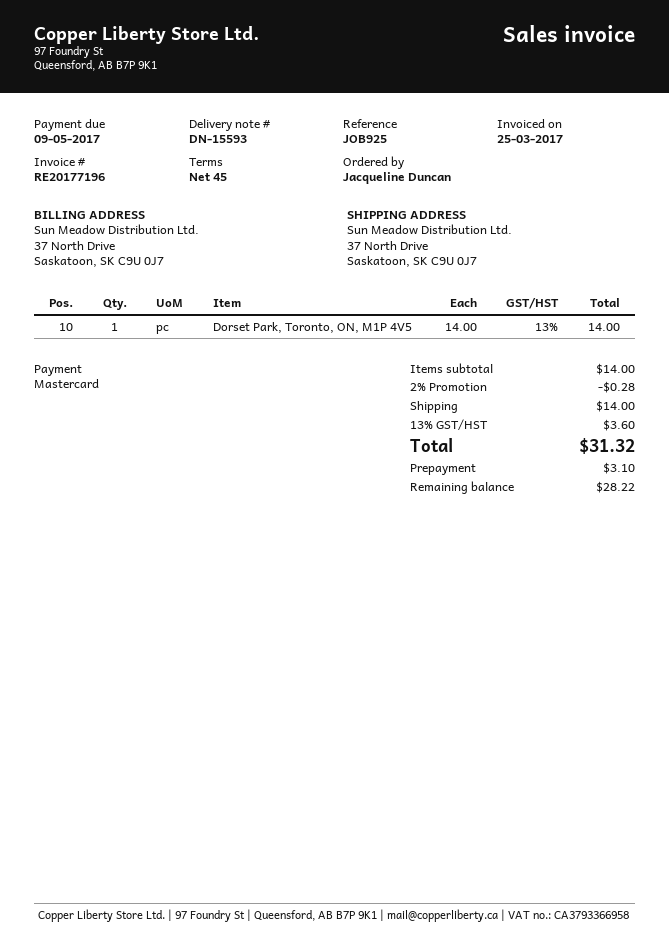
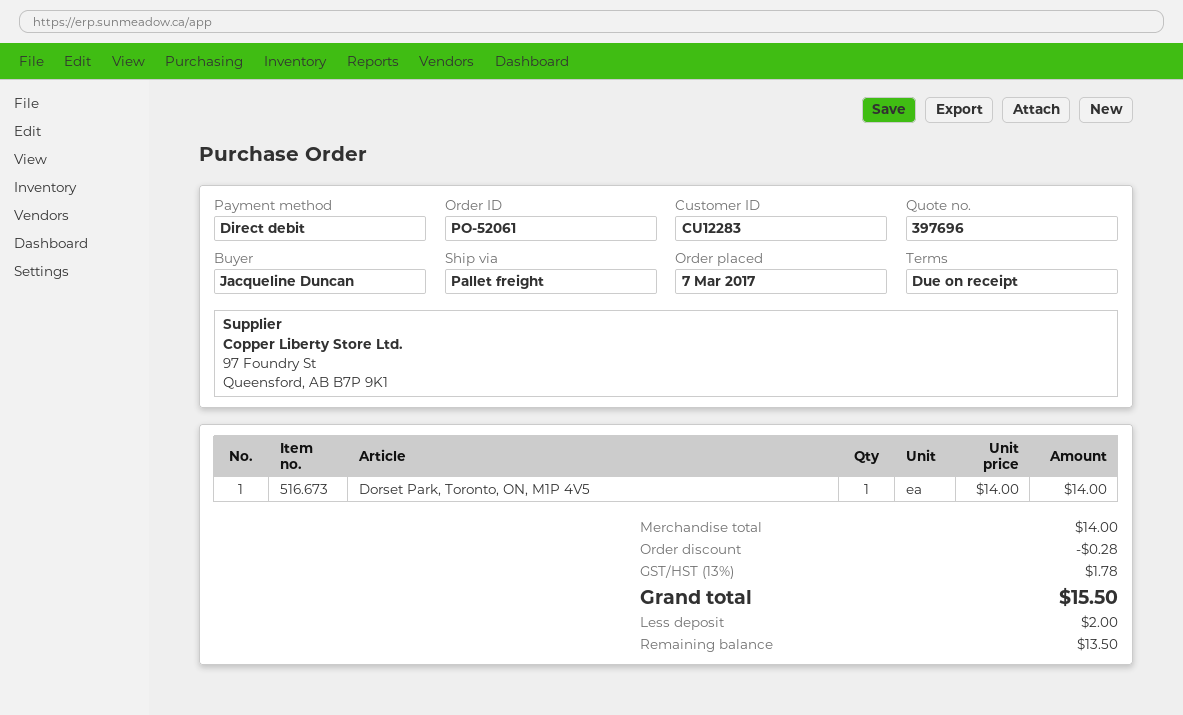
payment terms: 45 days -> on receipt
payment method: Mastercard -> direct debit
shipping: 14.00 -> none
tax: 13% = 3.60 -> 13% = 1.78
total: 31.32 -> 15.50
deposit: 3.10 -> 2.00
balance: 28.22 -> 13.50

